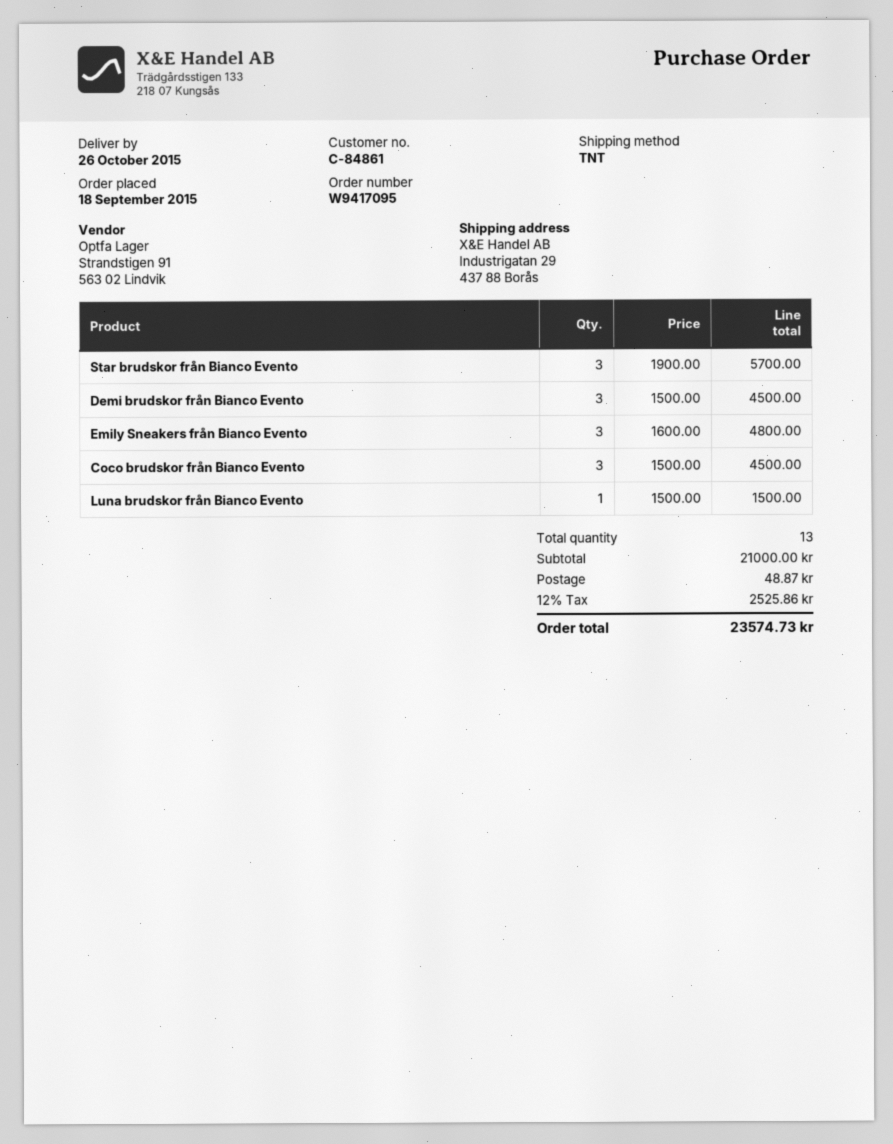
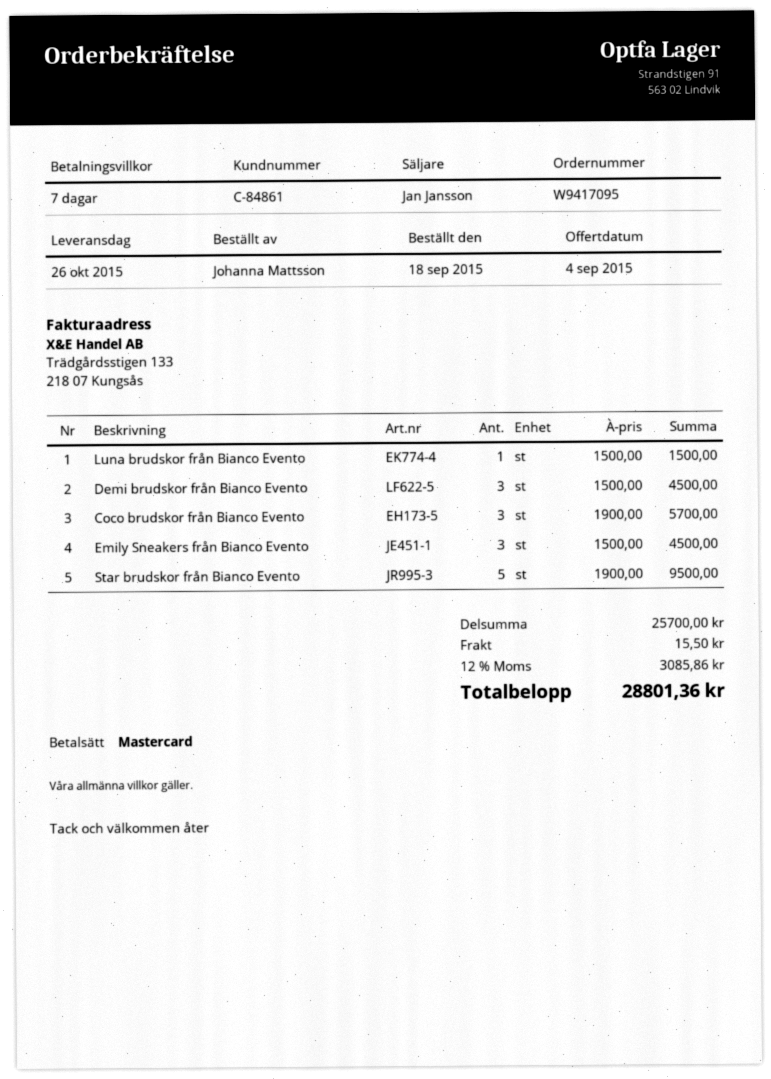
Star brudskor från Bianco Evento: 3 x 1900.00 = 5700.00 -> 5 x 1900.00 = 9500.00
Emily Sneakers från Bianco Evento: 3 x 1600.00 = 4800.00 -> 3 x 1500.00 = 4500.00
Coco brudskor från Bianco Evento: 3 x 1500.00 = 4500.00 -> 3 x 1900.00 = 5700.00
subtotal: 21000.00 -> 25700.00
shipping: 48.87 -> 15.50
tax: 12% = 2525.86 -> 12% = 3085.86
total: 23574.73 -> 28801.36

